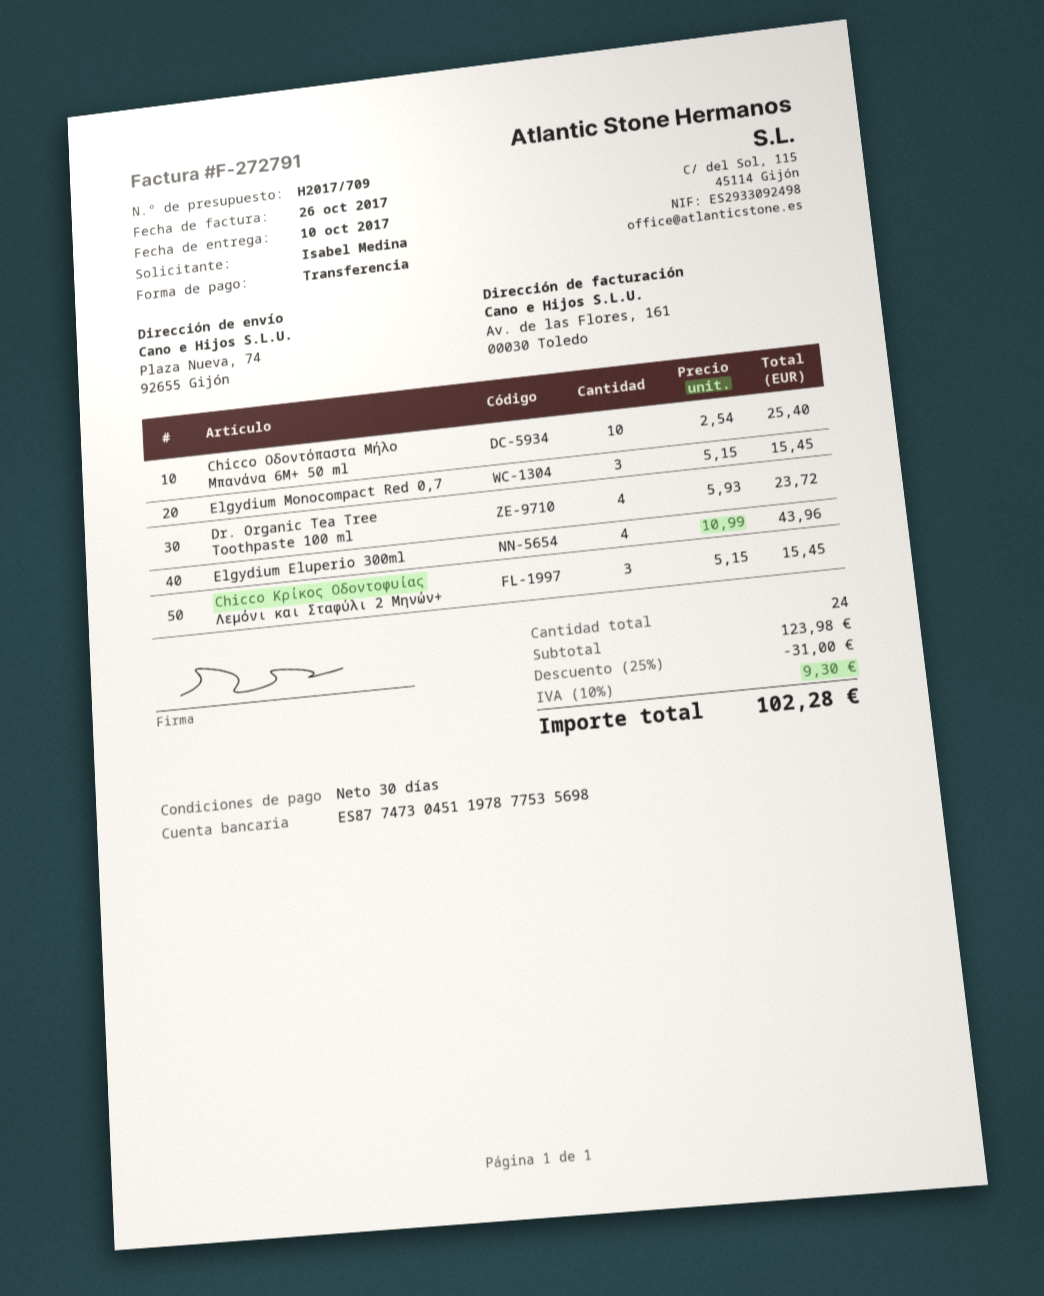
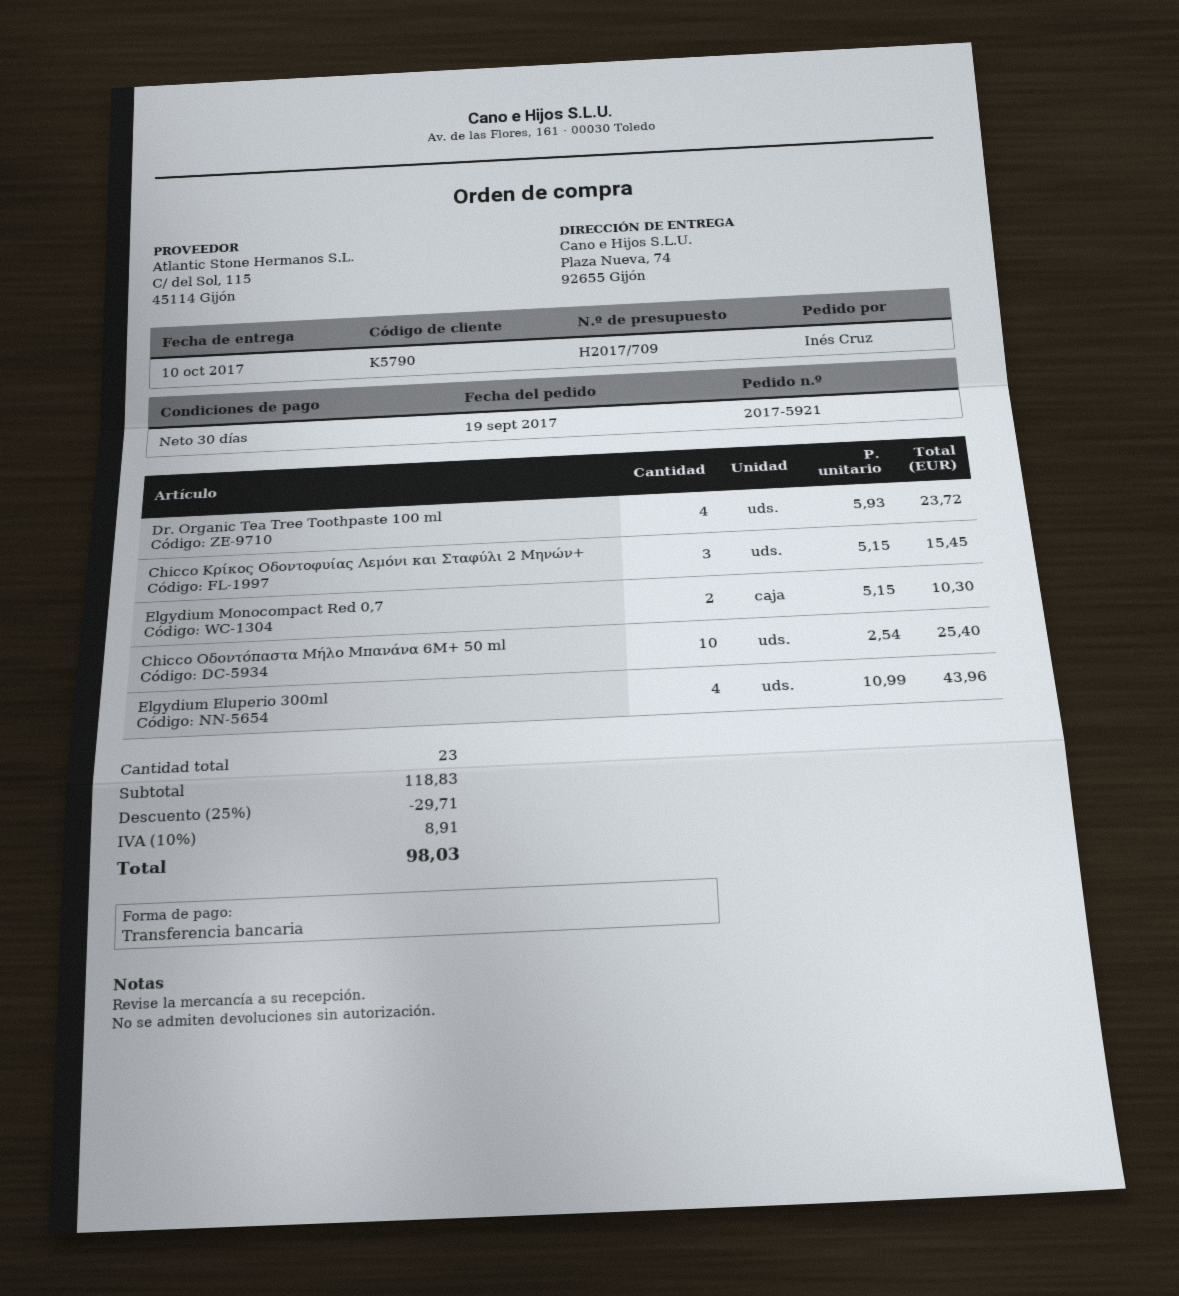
ordered by: Isabel Medina -> Inés Cruz
Elgydium Monocompact Red 0,7: 3 x 5.15 = 15.45 -> 2 x 5.15 = 10.30
total quantity: 24 -> 23
subtotal: 123.98 -> 118.83
discount: 25% = 31.00 -> 25% = 29.71
tax: 10% = 9.30 -> 10% = 8.91
total: 102.28 -> 98.03

